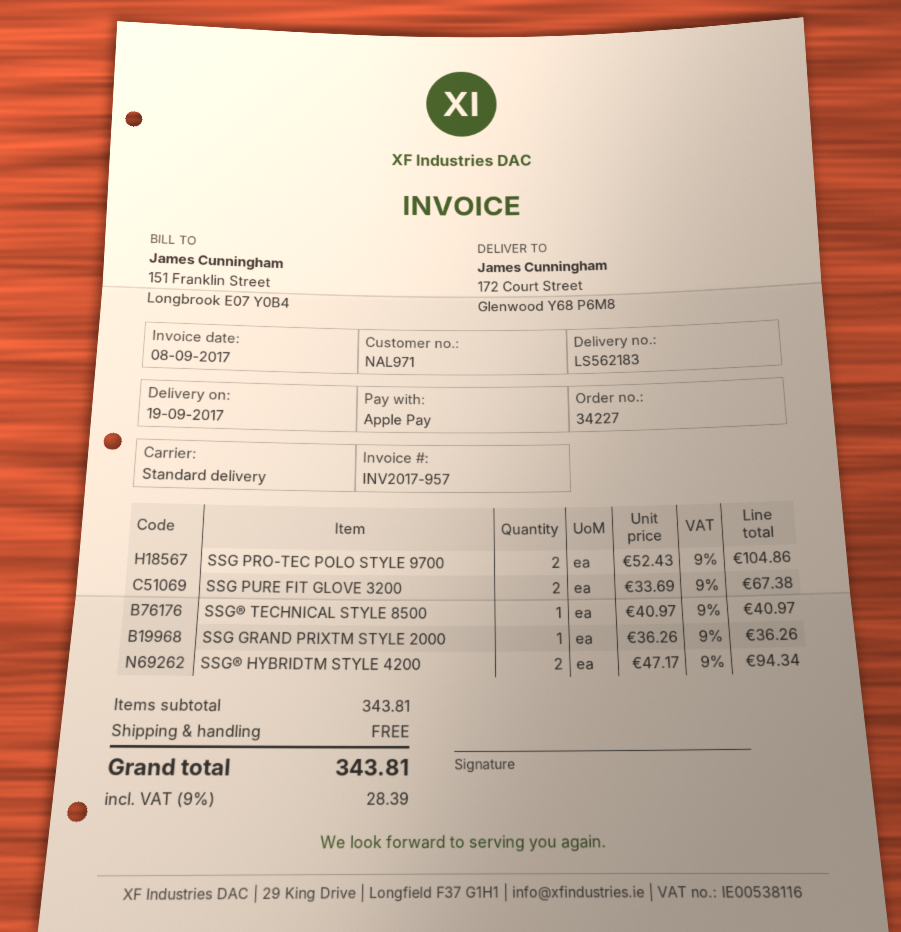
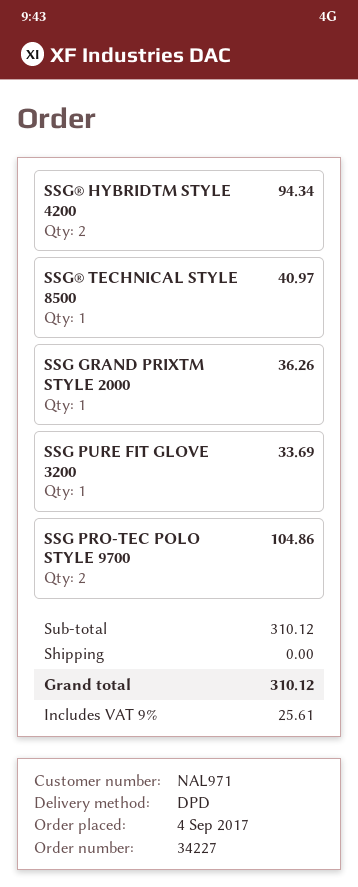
shipping method: standard -> DPD
SSG PURE FIT GLOVE 3200: 2 for 67.38 -> 1 for 33.69
subtotal: 343.81 -> 310.12
tax: 9% = 28.39 -> 9% = 25.61
total: 343.81 -> 310.12

